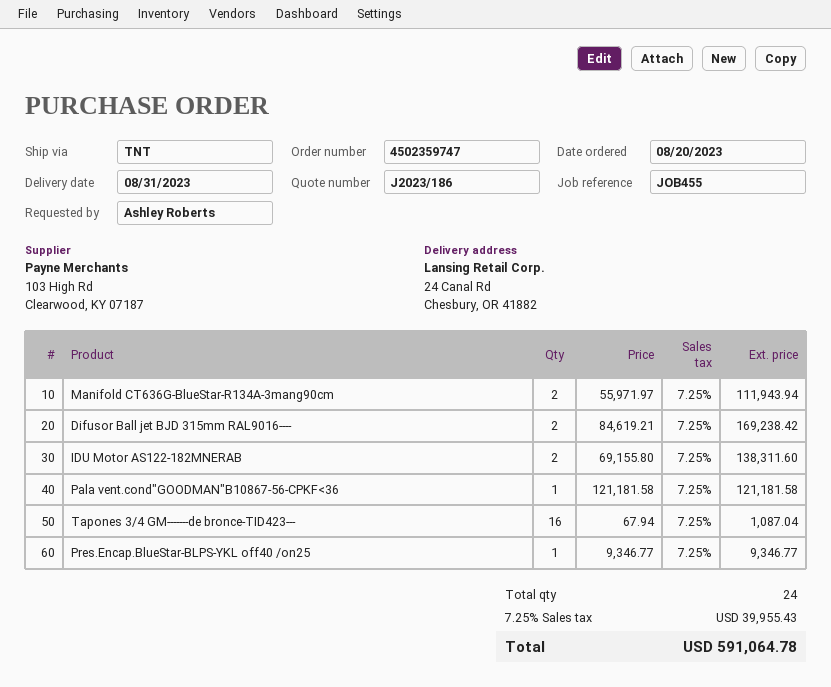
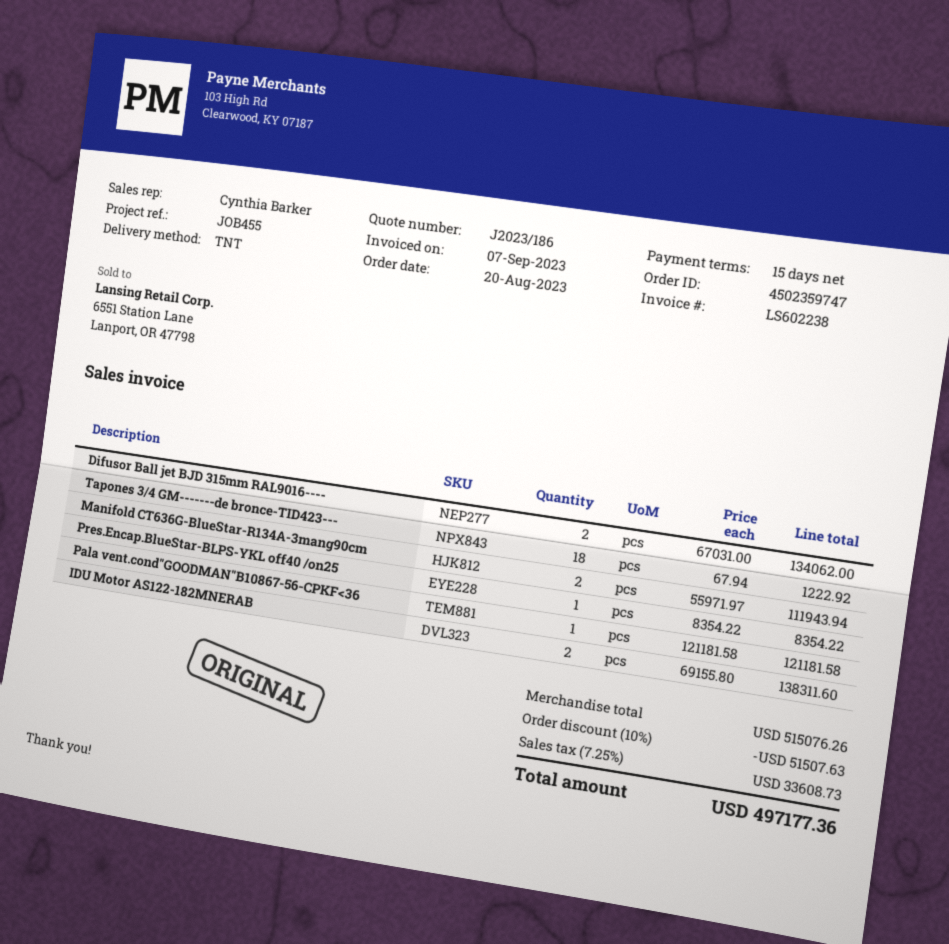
Difusor Ball jet BJD 315mm RAL9016----: 2 x 84619.21 = 169238.42 -> 2 x 67031.00 = 134062.00
Tapones 3/4 GM-------de bronce-TID423---: 16 x 67.94 = 1087.04 -> 18 x 67.94 = 1222.92
Pres.Encap.BlueStar-BLPS-YKL off40 /on25: 1 x 9346.77 = 9346.77 -> 1 x 8354.22 = 8354.22
discount: none -> 10% = 51507.63
tax: 7.25% = 39955.43 -> 7.25% = 33608.73
total: 591064.78 -> 497177.36

